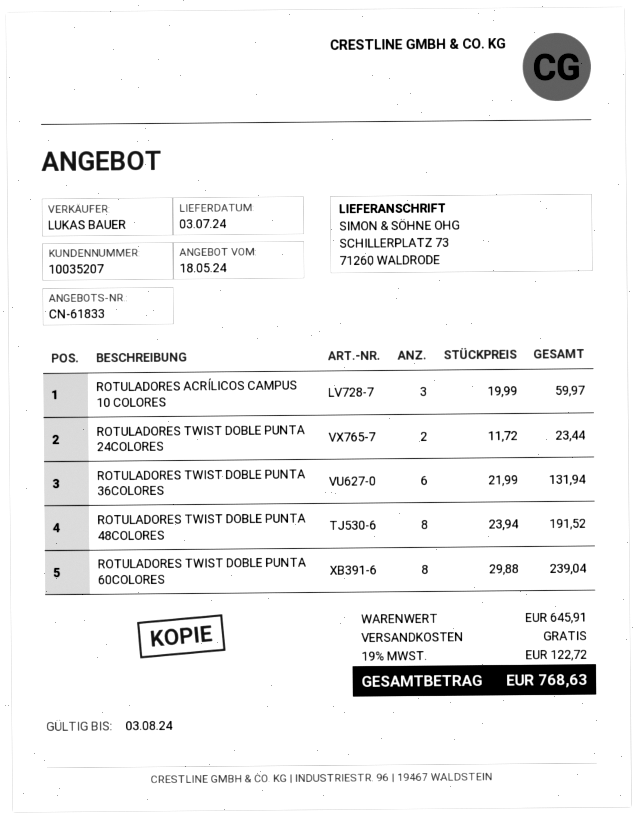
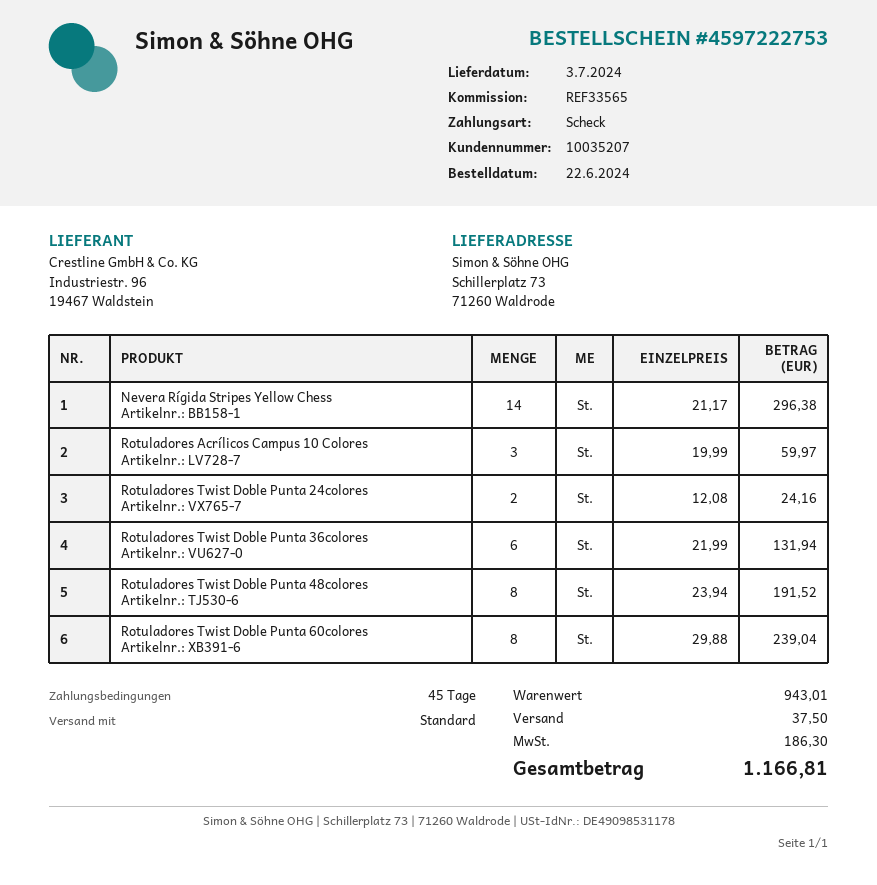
ROTULADORES TWIST DOBLE PUNTA 24COLORES: 2 x 11.72 = 23.44 -> 2 x 12.08 = 24.16
Nevera Rígida Stripes Yellow Chess: none -> 14 x 21.17 = 296.38
subtotal: 645.91 -> 943.01
shipping: 0.00 -> 37.50
tax: 122.72 -> 186.30
total: 768.63 -> 1166.81

